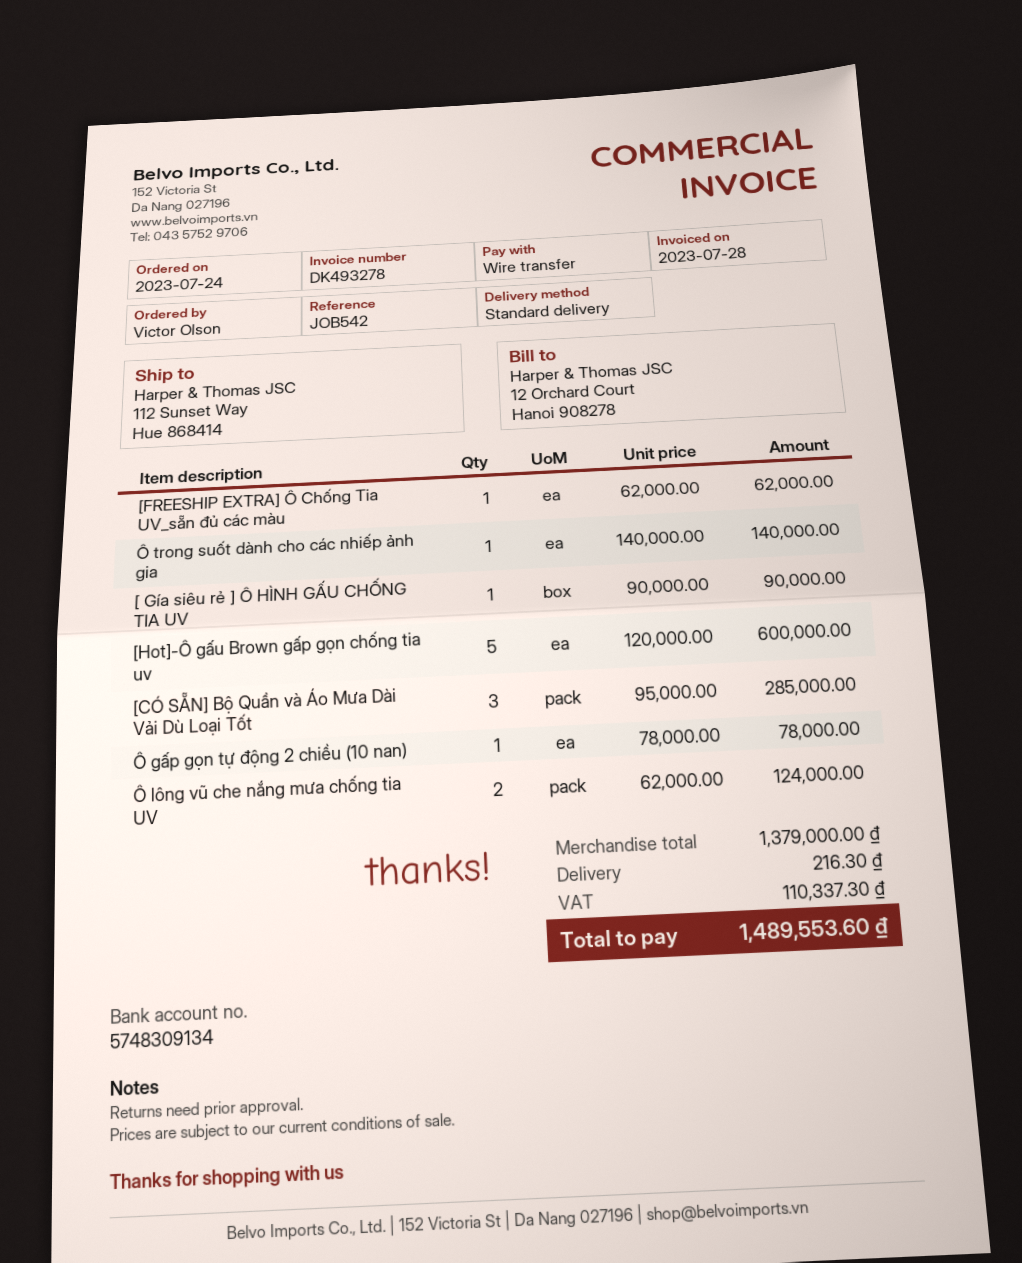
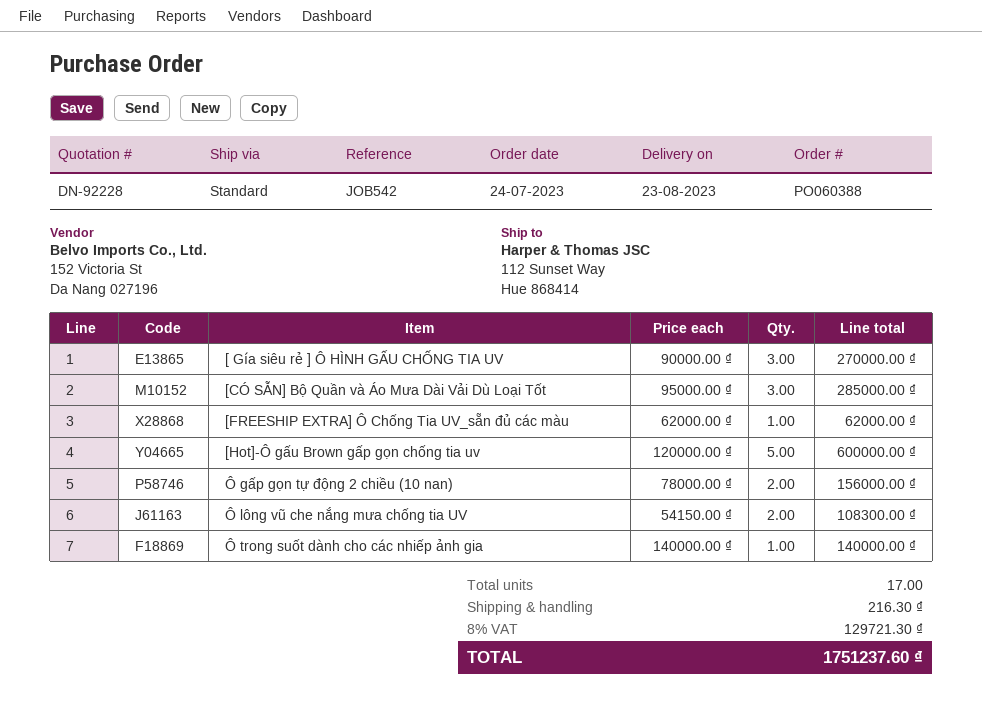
[ Gía siêu rẻ ] Ô HÌNH GẤU CHỐNG TIA UV: 1 x 90000.00 = 90000.00 -> 3 x 90000.00 = 270000.00
Ô gấp gọn tự động 2 chiều (10 nan): 1 x 78000.00 = 78000.00 -> 2 x 78000.00 = 156000.00
Ô lông vũ che nắng mưa chống tia UV: 2 x 62000.00 = 124000.00 -> 2 x 54150.00 = 108300.00
tax: 110337.30 -> 129721.30
total: 1489553.60 -> 1751237.60

